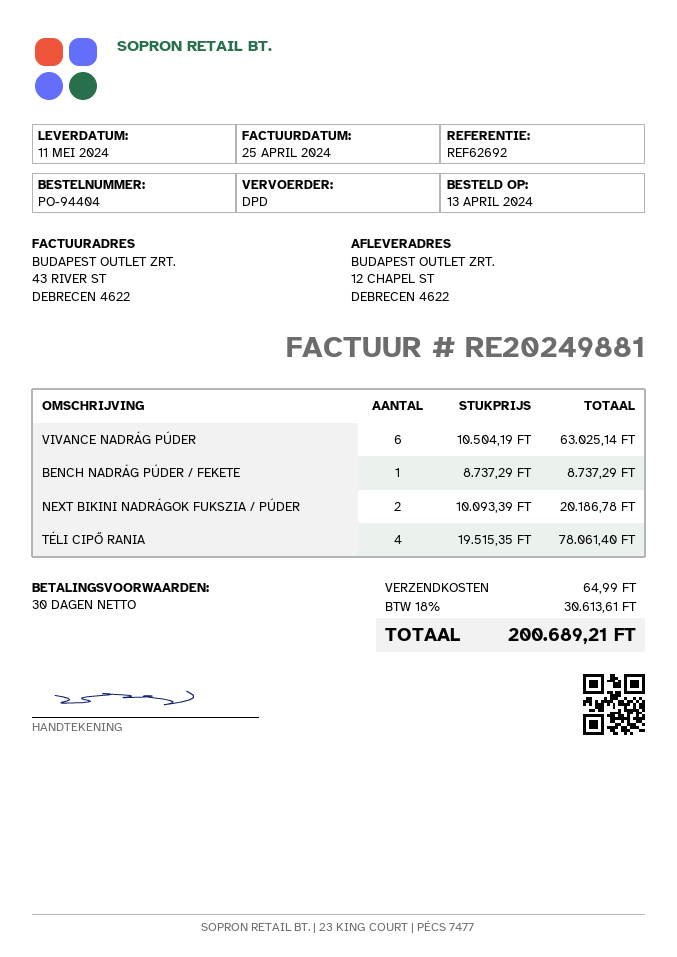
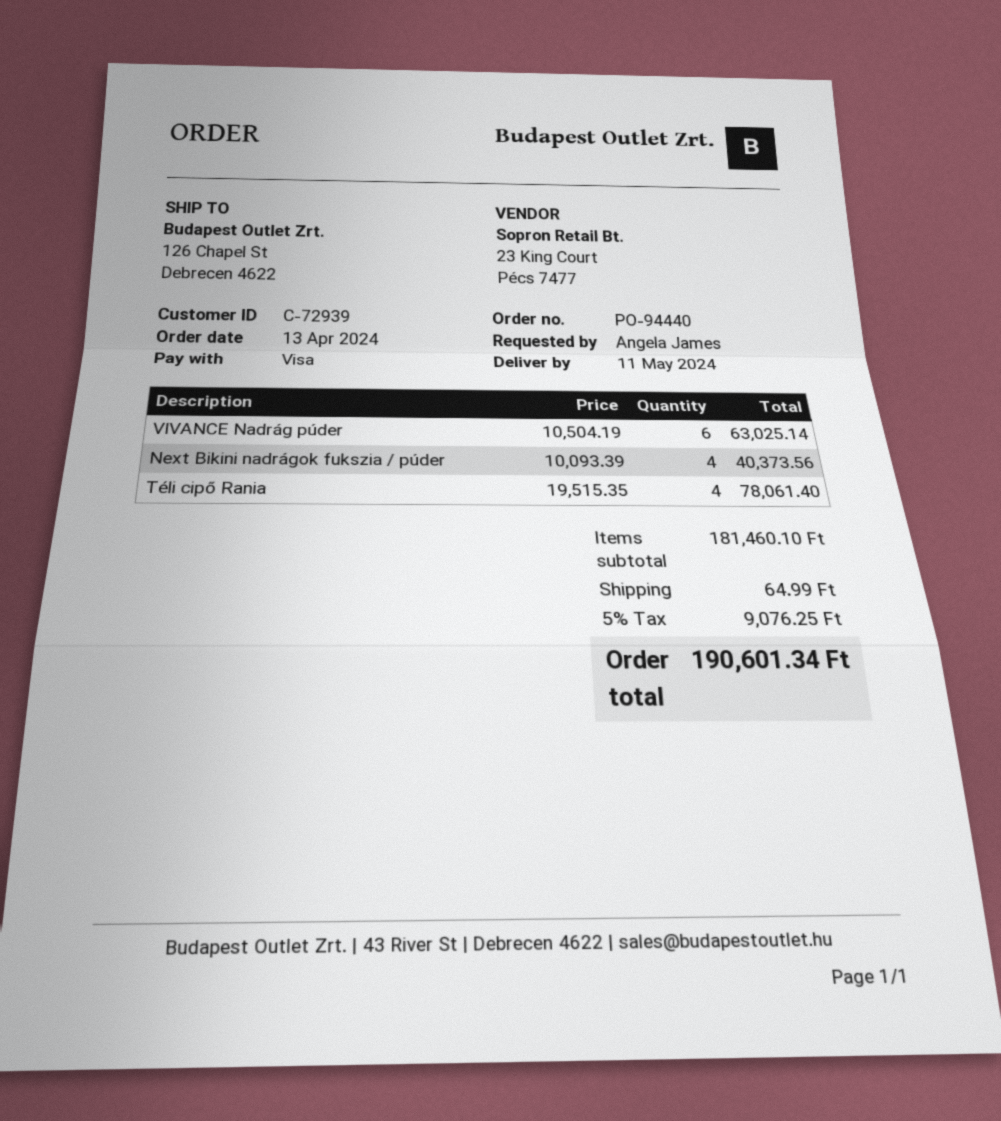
order number: PO-94404 -> PO-94440
ship to: 12 CHAPEL ST, DEBRECEN 4622 -> 126 Chapel St, Debrecen 4622
BENCH NADRÁG PÚDER / FEKETE: 1 x 8737.29 = 8737.29 -> none
NEXT BIKINI NADRÁGOK FUKSZIA / PÚDER: 2 x 10093.39 = 20186.78 -> 4 x 10093.39 = 40373.56
tax: 18% = 30613.61 -> 5% = 9076.25
total: 200689.21 -> 190601.34

